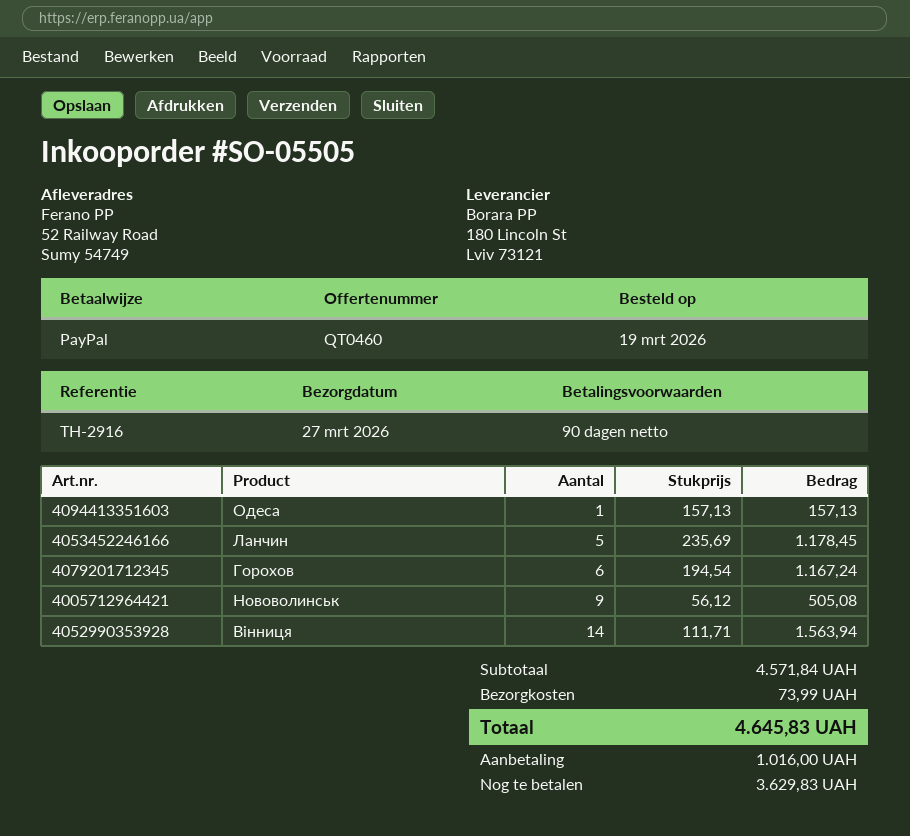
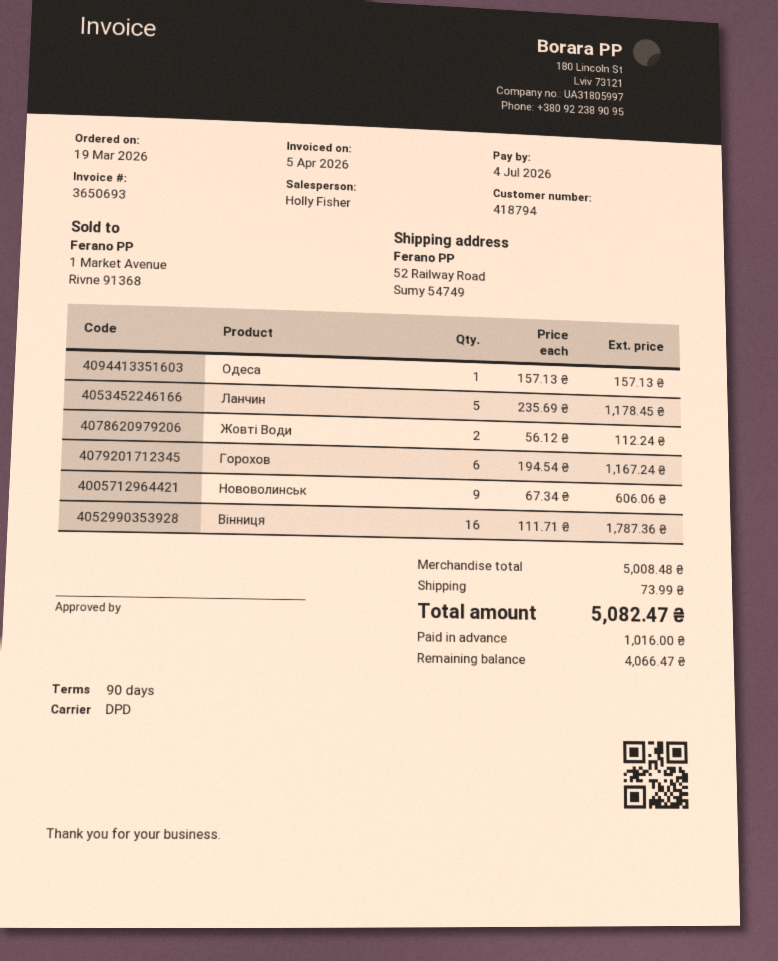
Нововолинськ: 9 x 56.12 = 505.08 -> 9 x 67.34 = 606.06
Вінниця: 14 x 111.71 = 1563.94 -> 16 x 111.71 = 1787.36
Жовті Води: none -> 2 x 56.12 = 112.24
subtotal: 4571.84 -> 5008.48
total: 4645.83 -> 5082.47
balance: 3629.83 -> 4066.47

